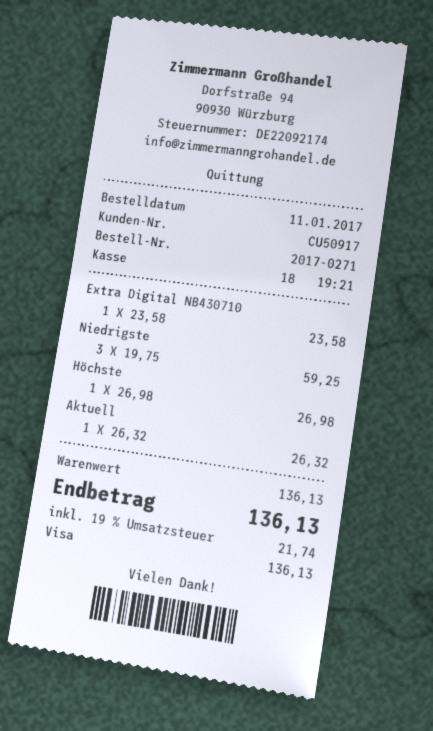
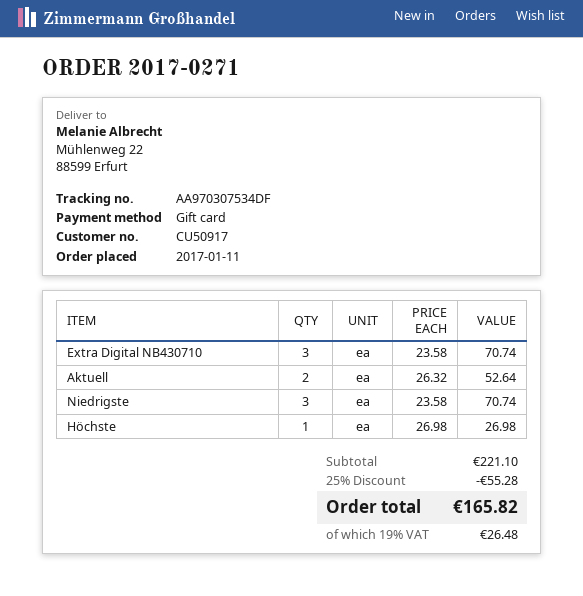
payment method: Visa -> gift card
Extra Digital NB430710: 1 x 23.58 = 23.58 -> 3 x 23.58 = 70.74
Niedrigste: 3 x 19.75 = 59.25 -> 3 x 23.58 = 70.74
Aktuell: 1 x 26.32 = 26.32 -> 2 x 26.32 = 52.64
subtotal: 136.13 -> 221.10
discount: none -> 25% = 55.28
tax: 19% = 21.74 -> 19% = 26.48
total: 136.13 -> 165.82

